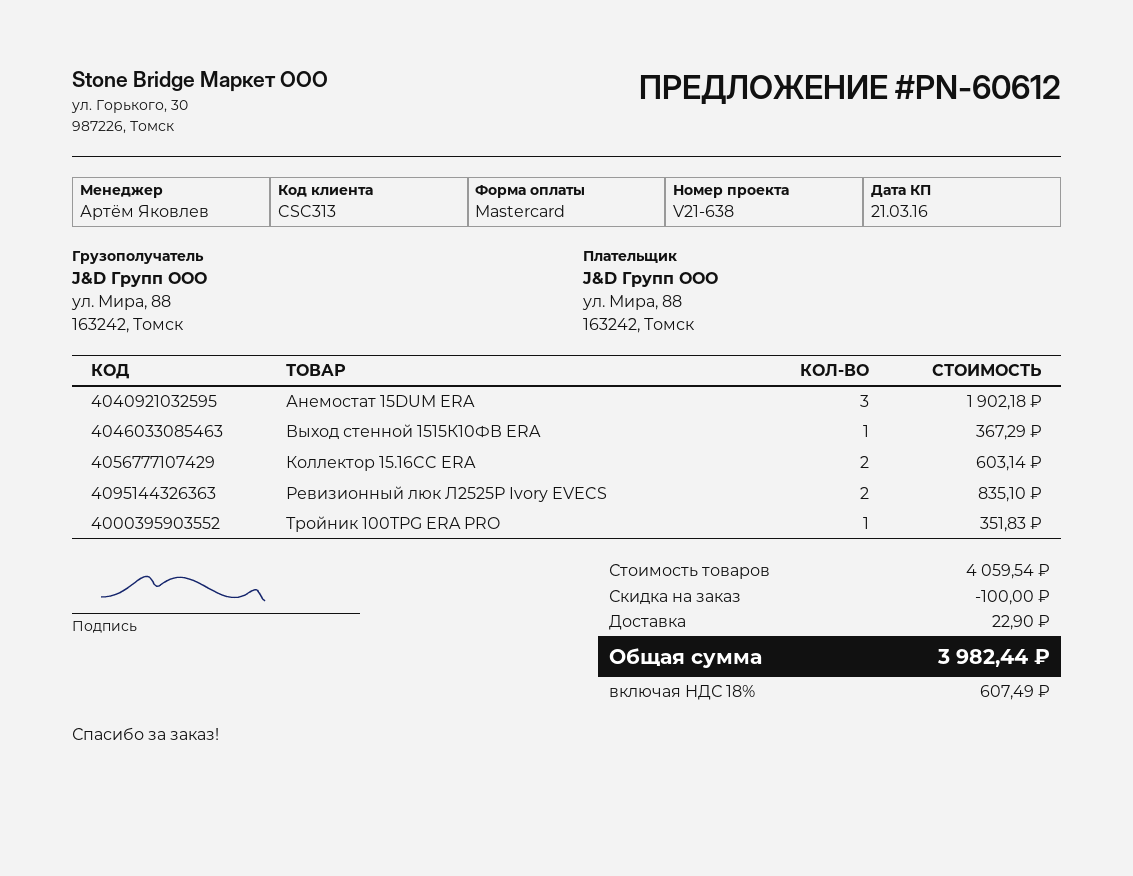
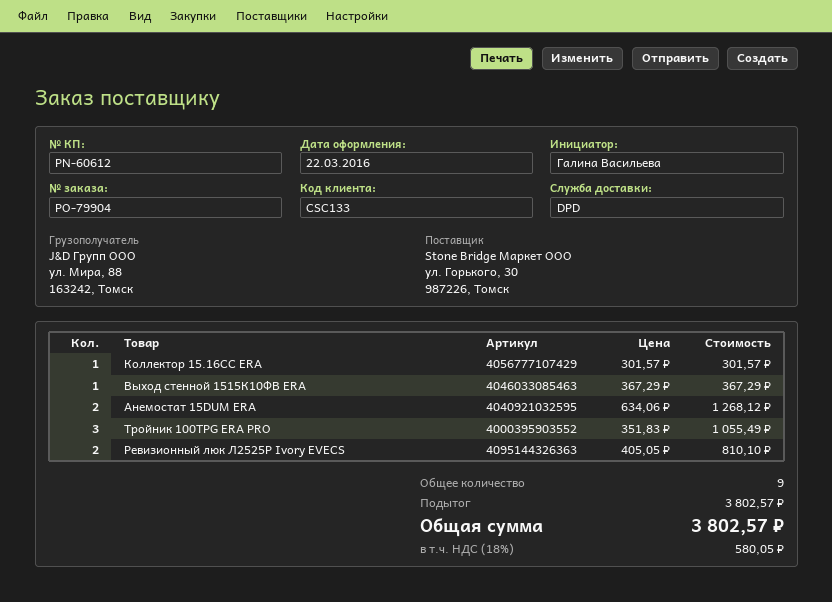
customer number: CSC313 -> CSC133
Анемостат 15DUM ERA: 3 for 1902.18 -> 2 for 1268.12
Коллектор 15.16CC ERA: 2 for 603.14 -> 1 for 301.57
Ревизионный люк Л2525Р Ivory EVECS: 2 for 835.10 -> 2 for 810.10
Тройник 100TPG ERA PRO: 1 for 351.83 -> 3 for 1055.49
subtotal: 4059.54 -> 3802.57
discount: 100.00 -> none
shipping: 22.90 -> none
tax: 18% = 607.49 -> 18% = 580.05
total: 3982.44 -> 3802.57

